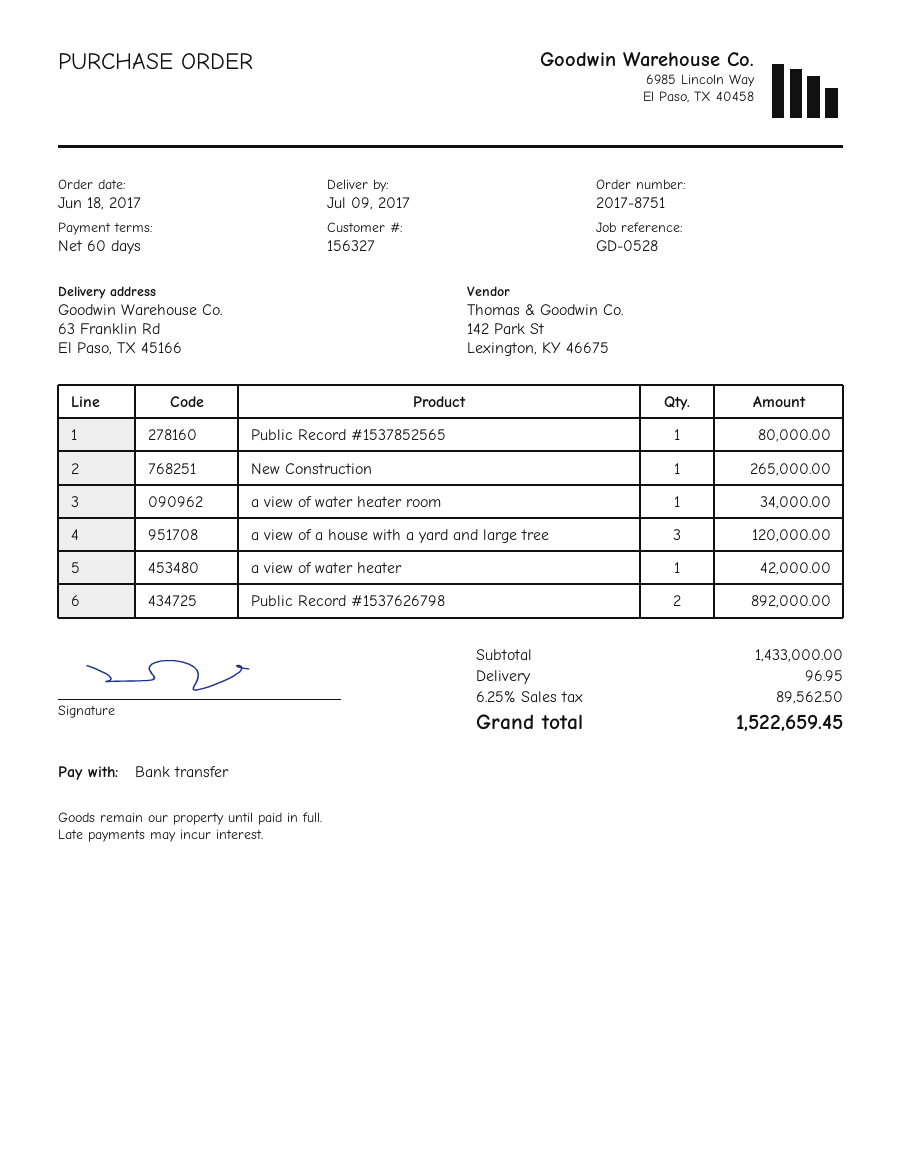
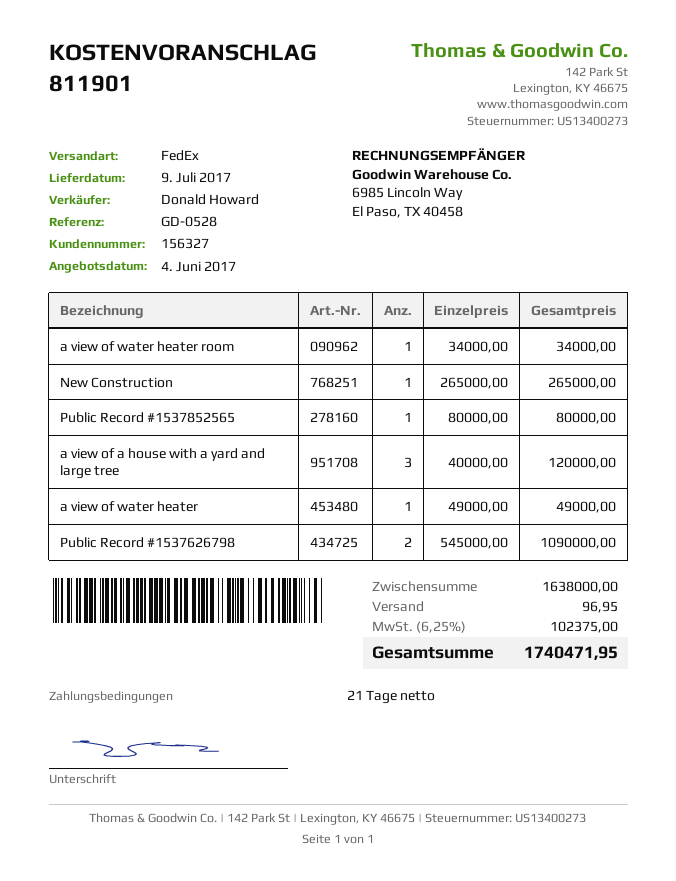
payment terms: 60 days -> 21 days
a view of water heater: 1 for 42000.00 -> 1 for 49000.00
Public Record #1537626798: 2 for 892000.00 -> 2 for 1090000.00
subtotal: 1433000.00 -> 1638000.00
tax: 6.25% = 89562.50 -> 6.25% = 102375.00
total: 1522659.45 -> 1740471.95

